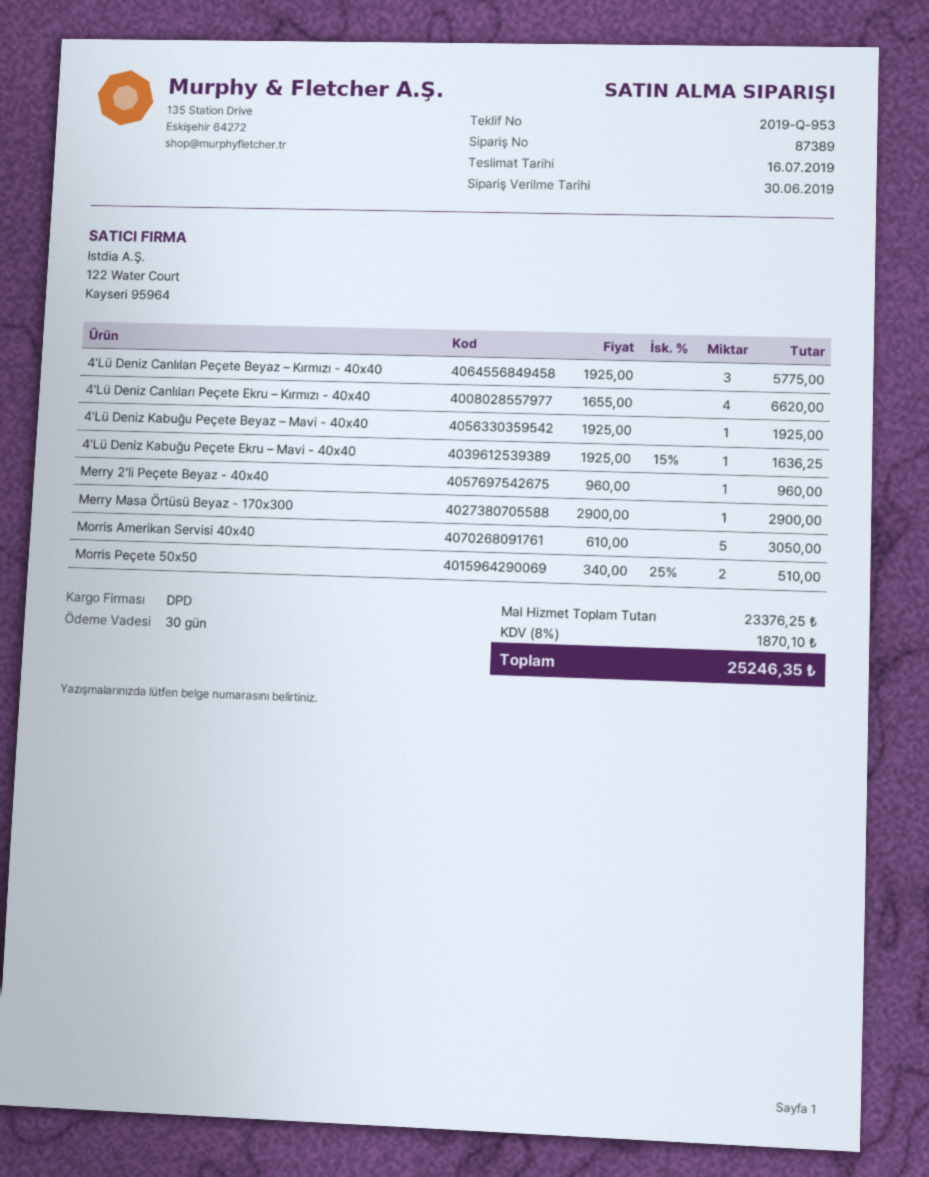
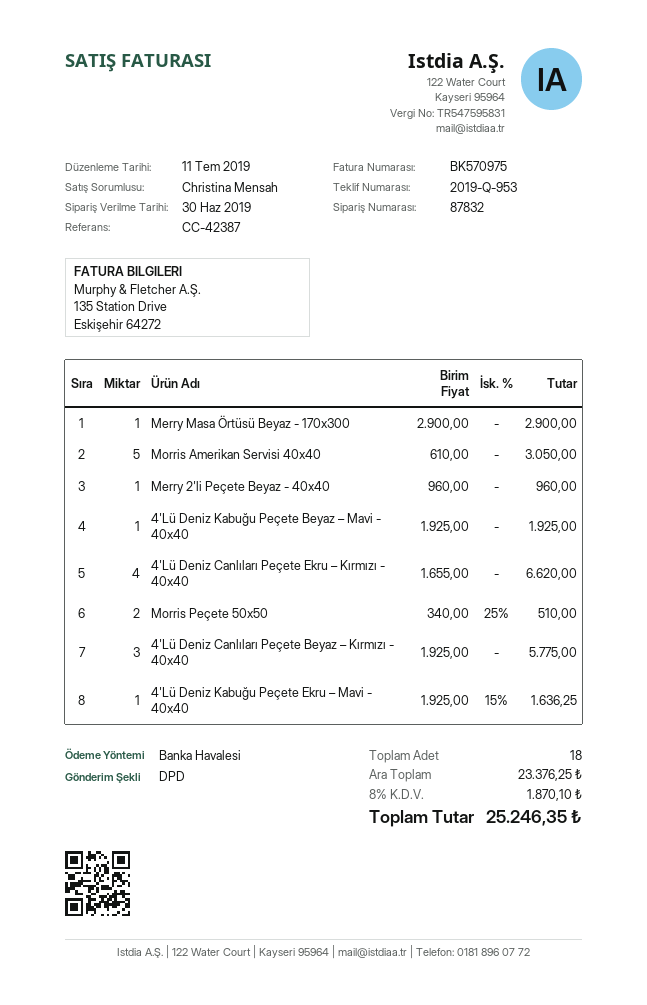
order number: 87389 -> 87832

